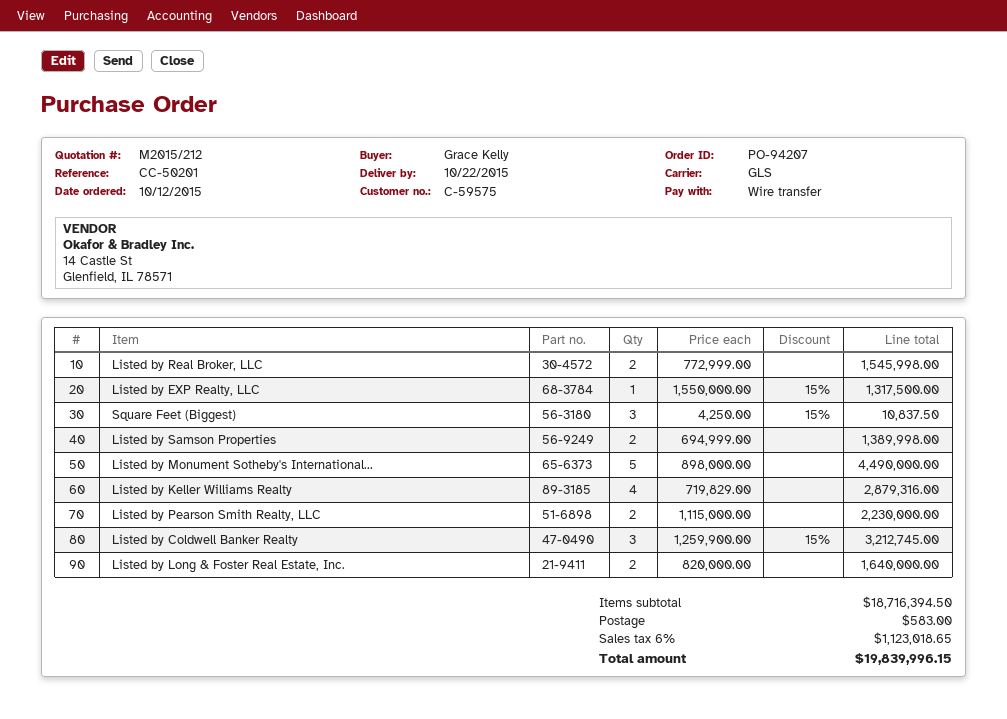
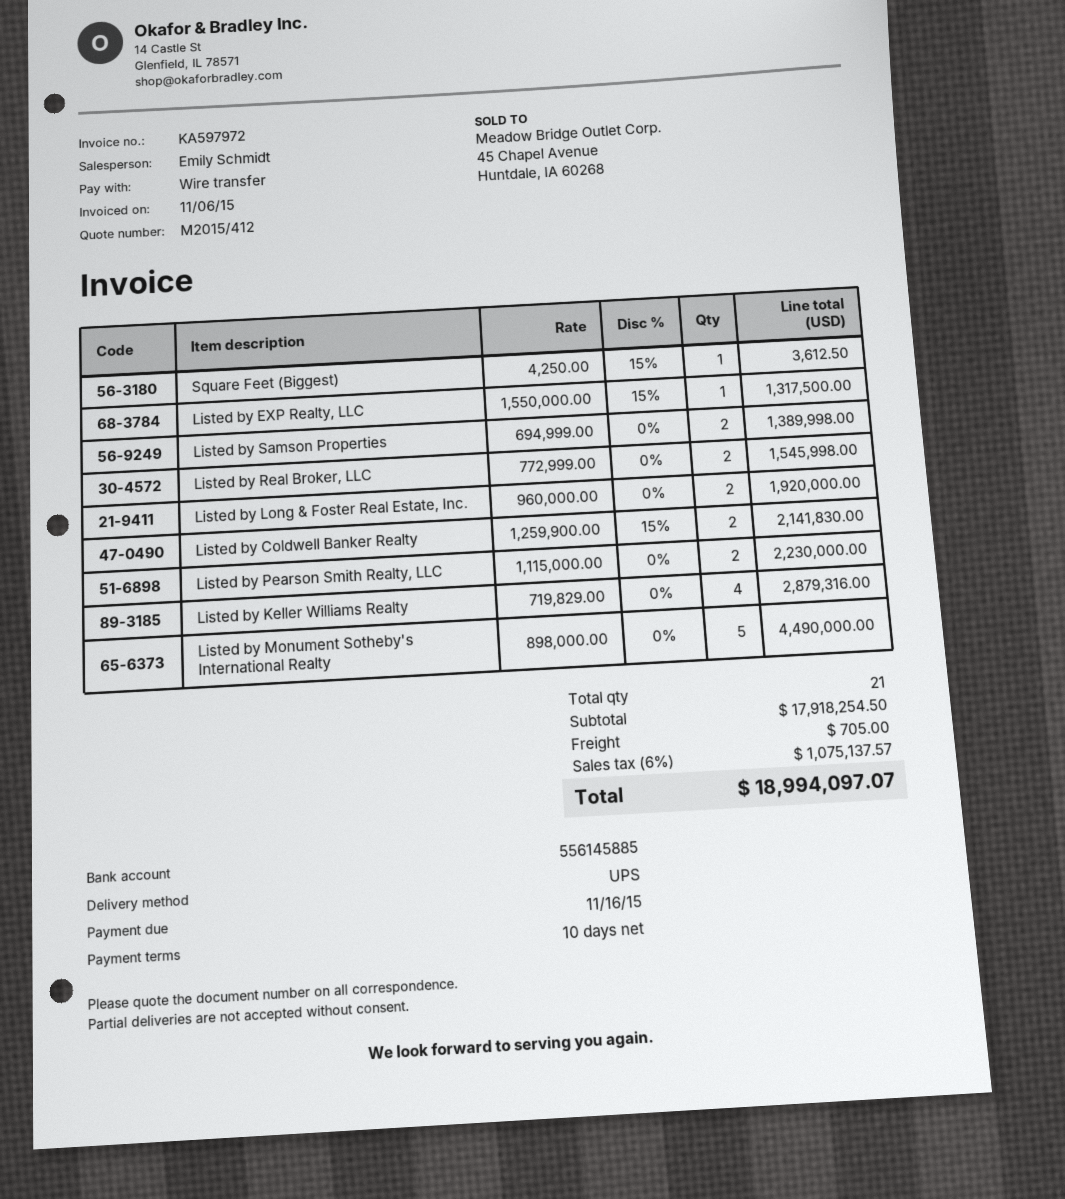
quote number: M2015/212 -> M2015/412
shipping method: GLS -> UPS
Square Feet (Biggest): 3 x 4250.00 - 15% = 10837.50 -> 1 x 4250.00 - 15% = 3612.50
Listed by Coldwell Banker Realty: 3 x 1259900.00 - 15% = 3212745.00 -> 2 x 1259900.00 - 15% = 2141830.00
Listed by Long & Foster Real Estate, Inc.: 2 x 820000.00 = 1640000.00 -> 2 x 960000.00 = 1920000.00
subtotal: 18716394.50 -> 17918254.50
shipping: 583.00 -> 705.00
tax: 6% = 1123018.65 -> 6% = 1075137.57
total: 19839996.15 -> 18994097.07

